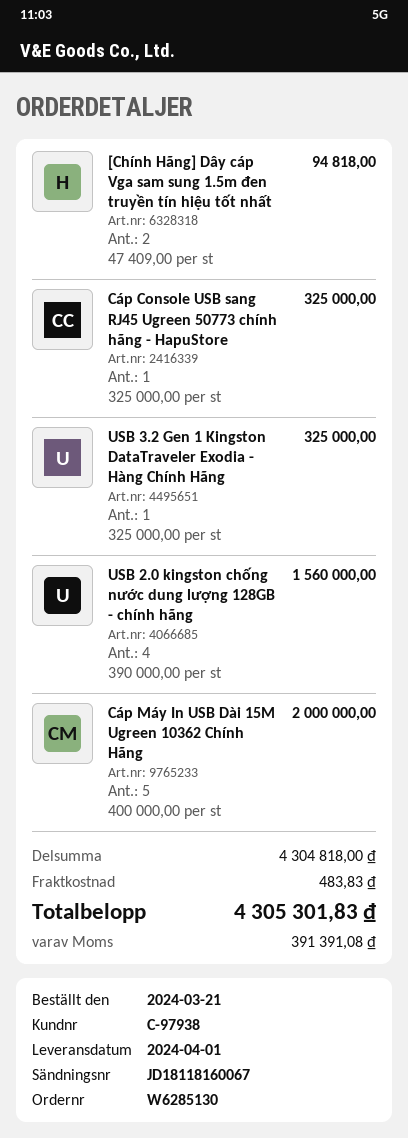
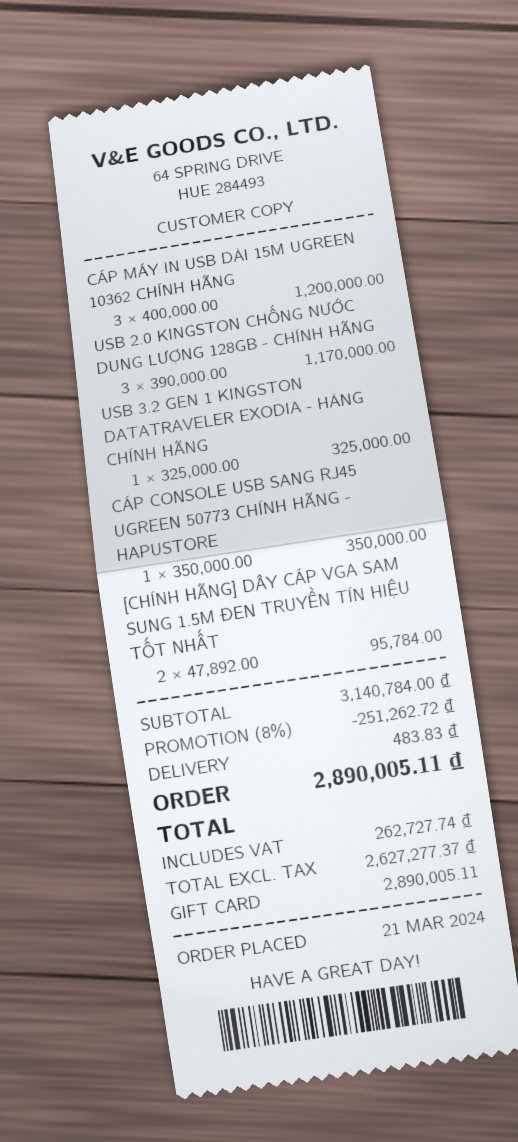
[Chính Hãng] Dây cáp Vga sam sung 1.5m đen truyền tín hiệu tốt nhất: 2 x 47409.00 = 94818.00 -> 2 x 47892.00 = 95784.00
Cáp Console USB sang RJ45 Ugreen 50773 chính hãng - HapuStore: 1 x 325000.00 = 325000.00 -> 1 x 350000.00 = 350000.00
USB 2.0 kingston chống nước dung lượng 128GB - chính hãng: 4 x 390000.00 = 1560000.00 -> 3 x 390000.00 = 1170000.00
Cáp Máy In USB Dài 15M Ugreen 10362 Chính Hãng: 5 x 400000.00 = 2000000.00 -> 3 x 400000.00 = 1200000.00
subtotal: 4304818.00 -> 3140784.00
discount: none -> 8% = 251262.72
tax: 391391.08 -> 262727.74
total: 4305301.83 -> 2890005.11

